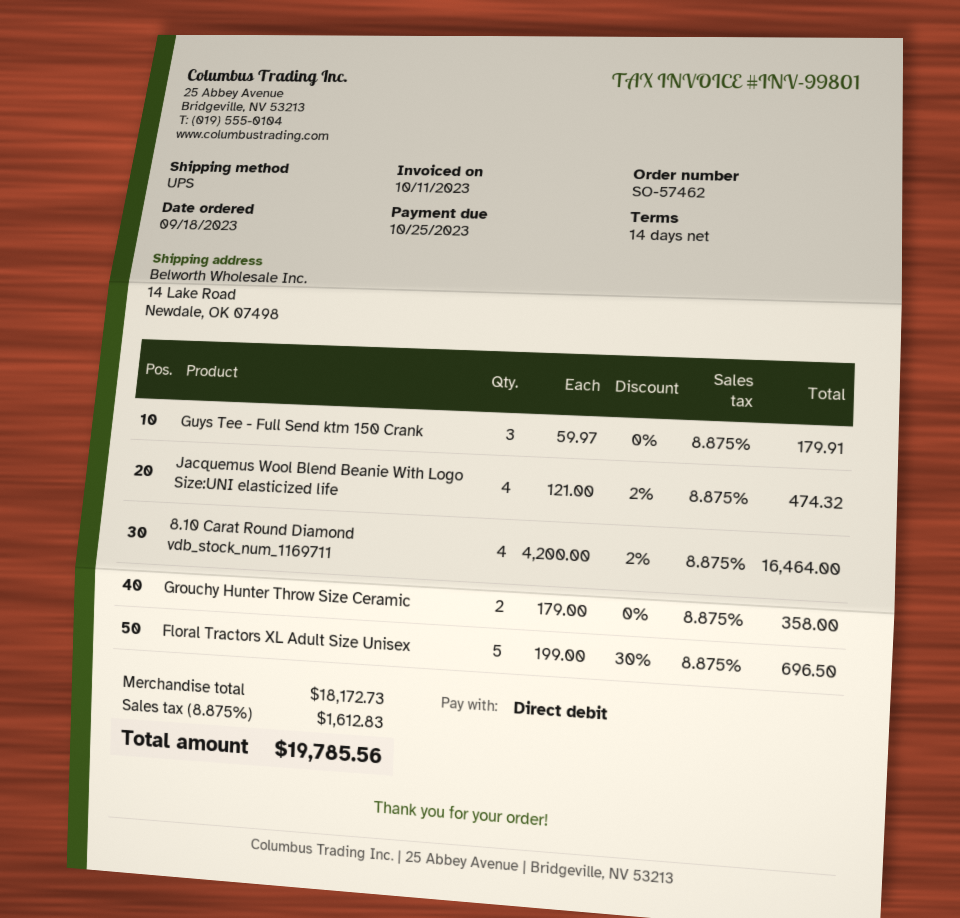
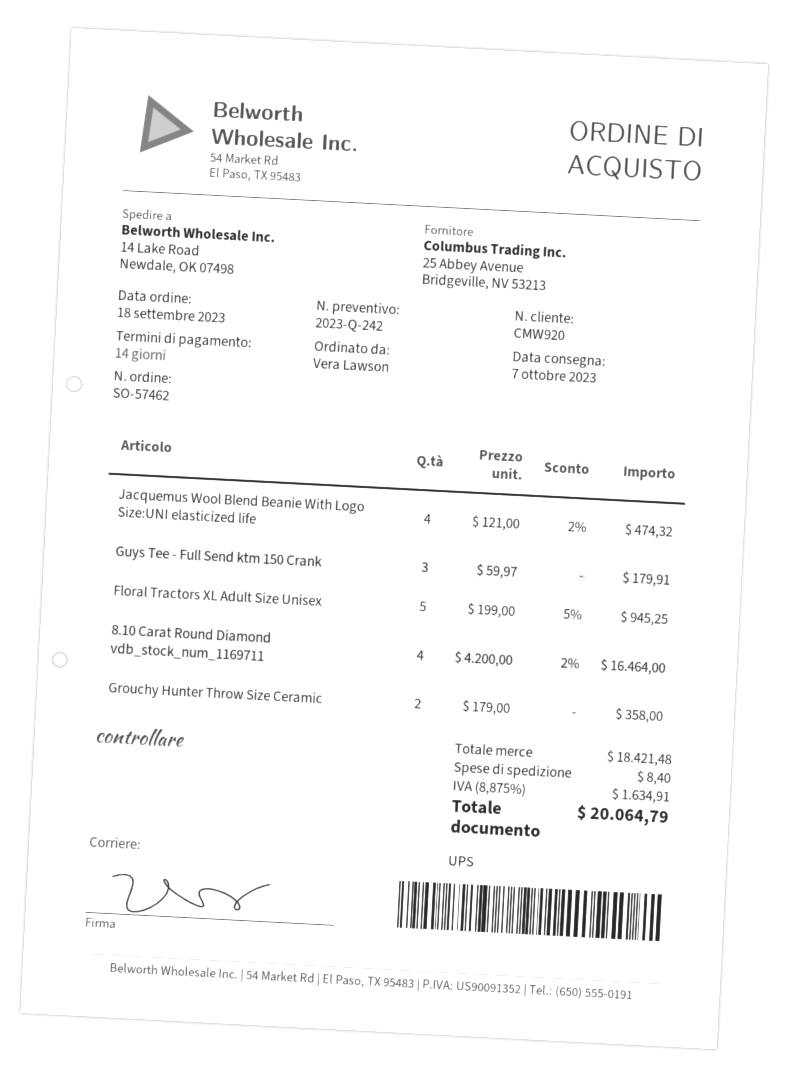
Floral Tractors XL Adult Size Unisex: 5 x 199.00 - 30% = 696.50 -> 5 x 199.00 - 5% = 945.25
subtotal: 18172.73 -> 18421.48
shipping: none -> 8.40
tax: 8.875% = 1612.83 -> 8.875% = 1634.91
total: 19785.56 -> 20064.79

